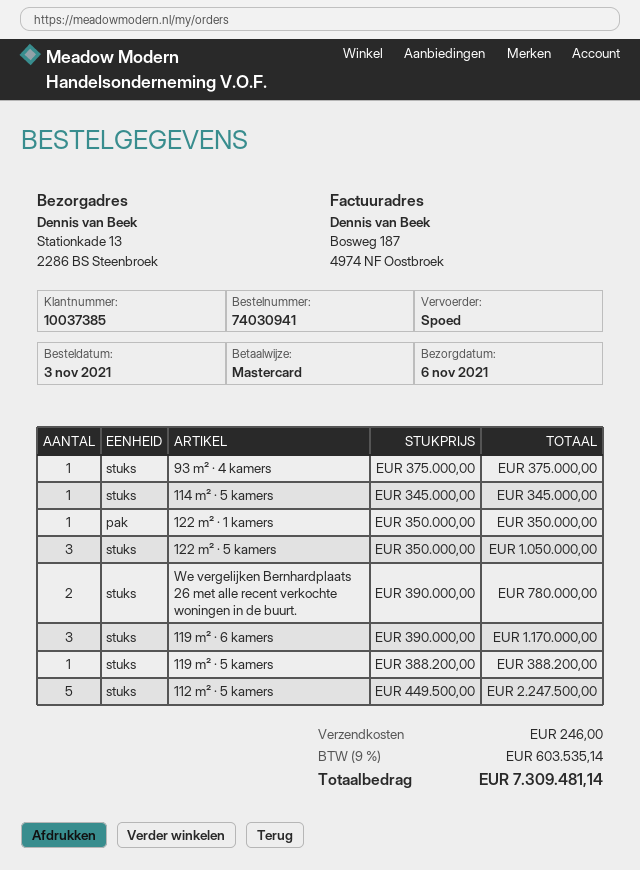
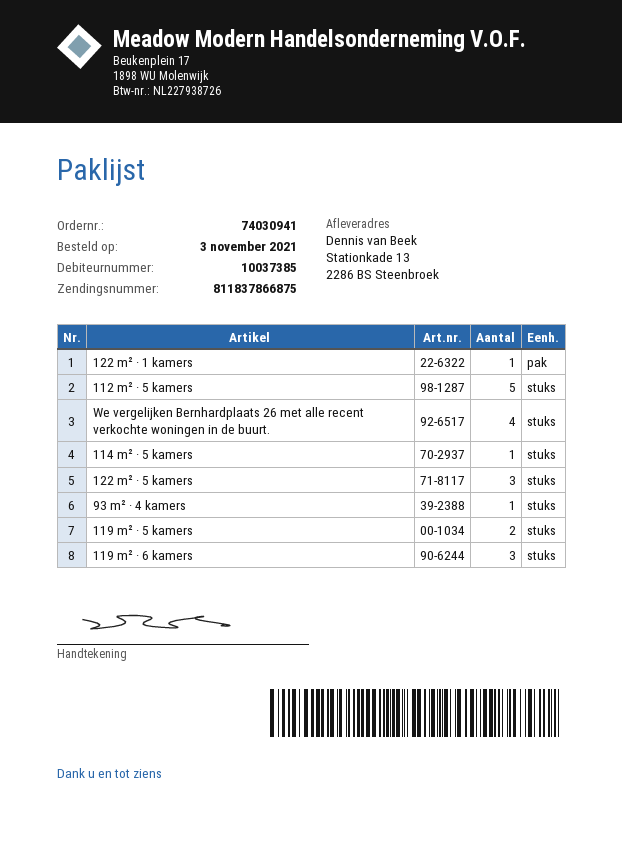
We vergelijken Bernhardplaats 26 met alle recent verkochte woningen in de buurt.: 2 -> 4
119 m² · 5 kamers: 1 -> 2

